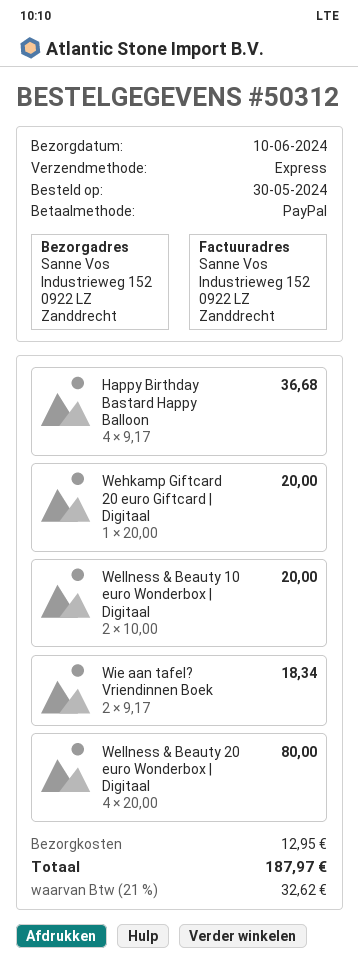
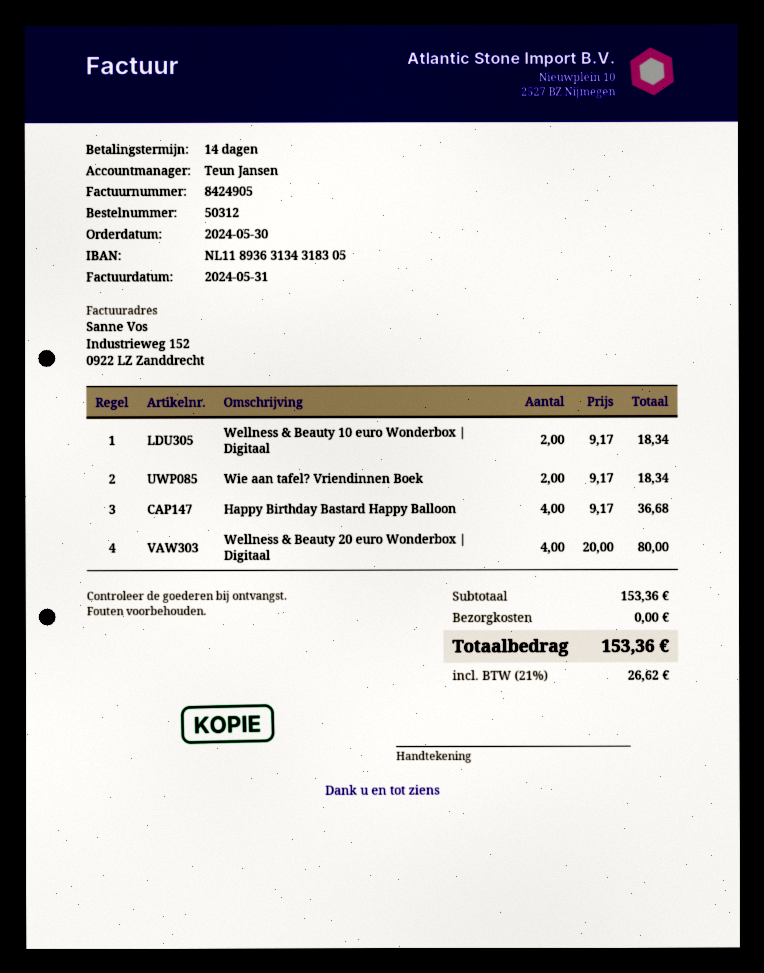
Wehkamp Giftcard 20 euro Giftcard | Digitaal: 1 x 20.00 = 20.00 -> none
Wellness & Beauty 10 euro Wonderbox | Digitaal: 2 x 10.00 = 20.00 -> 2 x 9.17 = 18.34
shipping: 12.95 -> 0.00
tax: 21% = 32.62 -> 21% = 26.62
total: 187.97 -> 153.36

